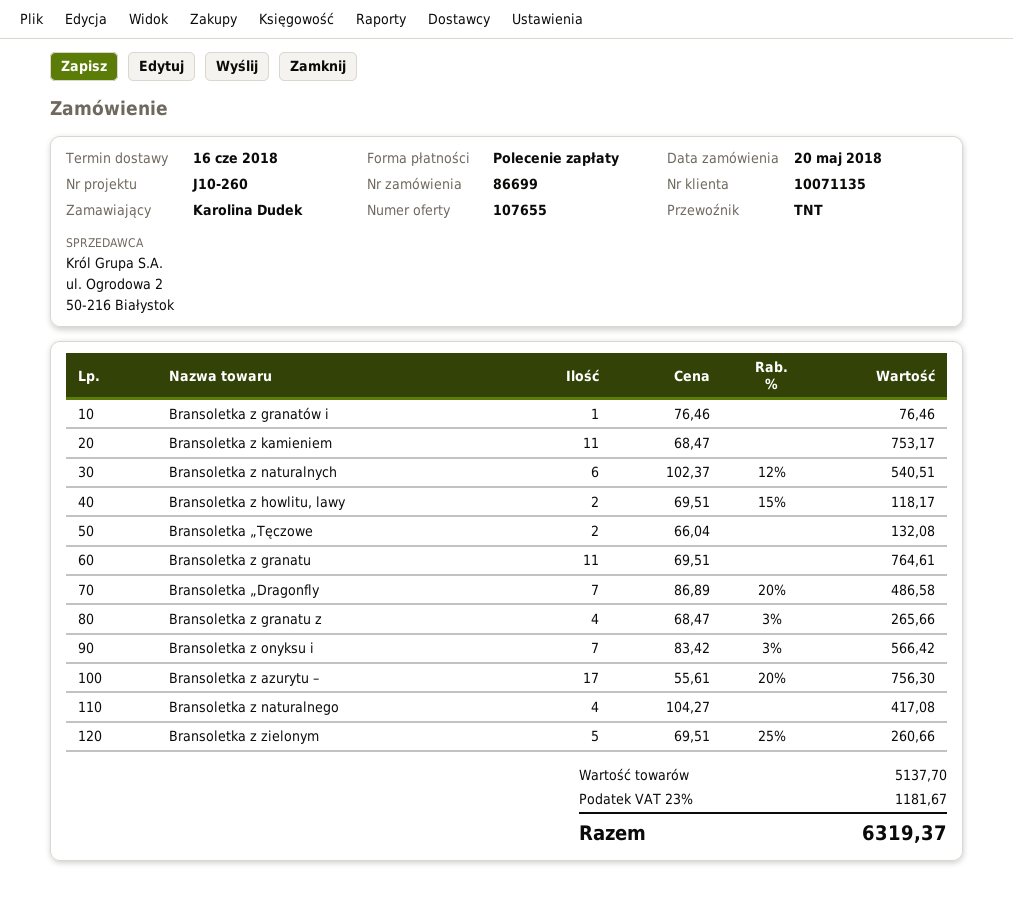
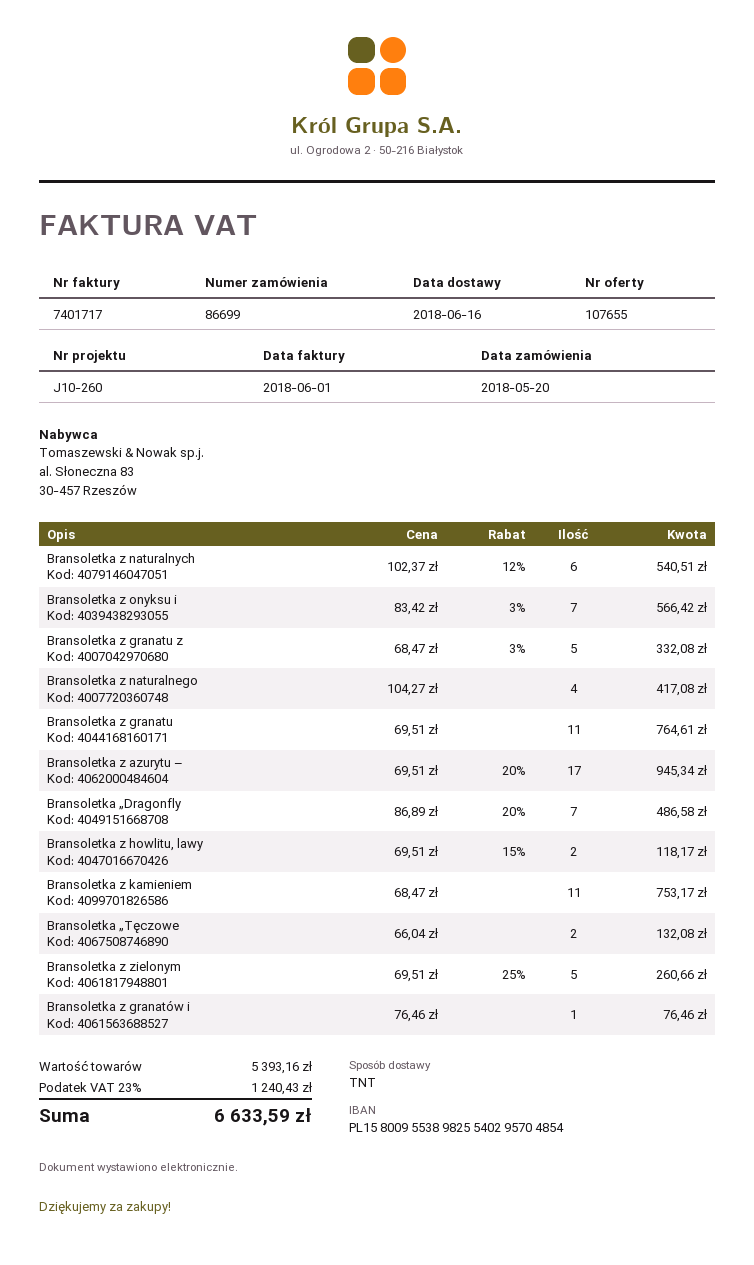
Bransoletka z granatu z: 4 x 68.47 - 3% = 265.66 -> 5 x 68.47 - 3% = 332.08
Bransoletka z azurytu –: 17 x 55.61 - 20% = 756.30 -> 17 x 69.51 - 20% = 945.34
subtotal: 5137.70 -> 5393.16
tax: 23% = 1181.67 -> 23% = 1240.43
total: 6319.37 -> 6633.59

